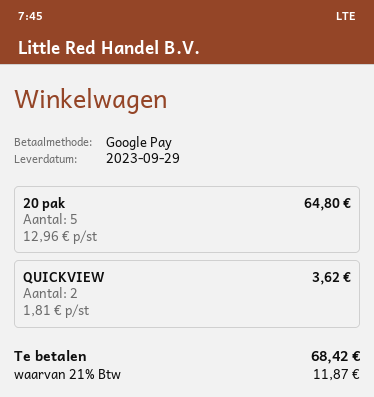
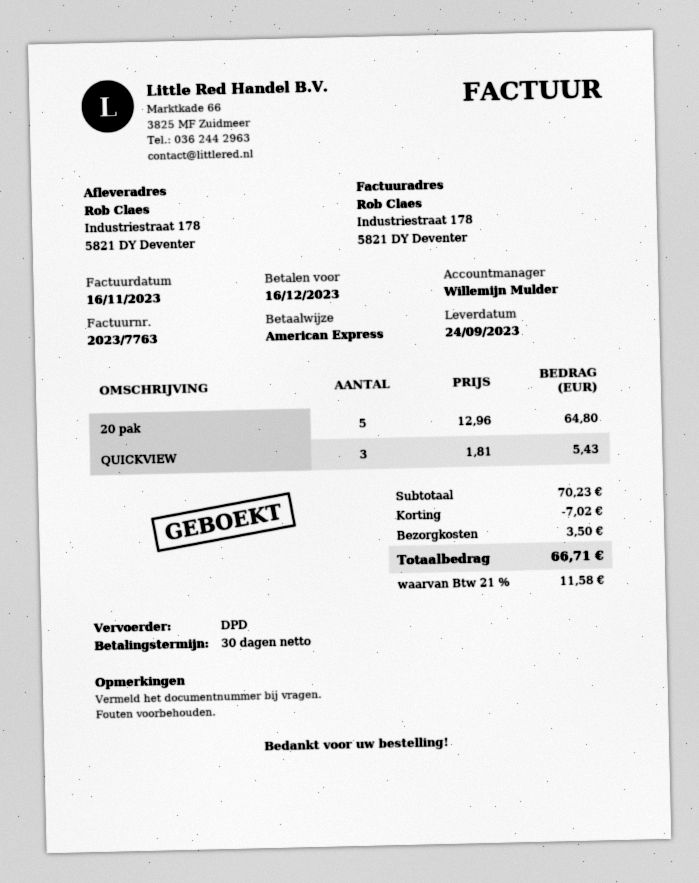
delivery date: 2023-09-29 -> 2023-09-24
payment method: Google Pay -> American Express
QUICKVIEW: 2 x 1.81 = 3.62 -> 3 x 1.81 = 5.43
discount: none -> 7.02
shipping: none -> 3.50
tax: 21% = 11.87 -> 21% = 11.58
total: 68.42 -> 66.71

